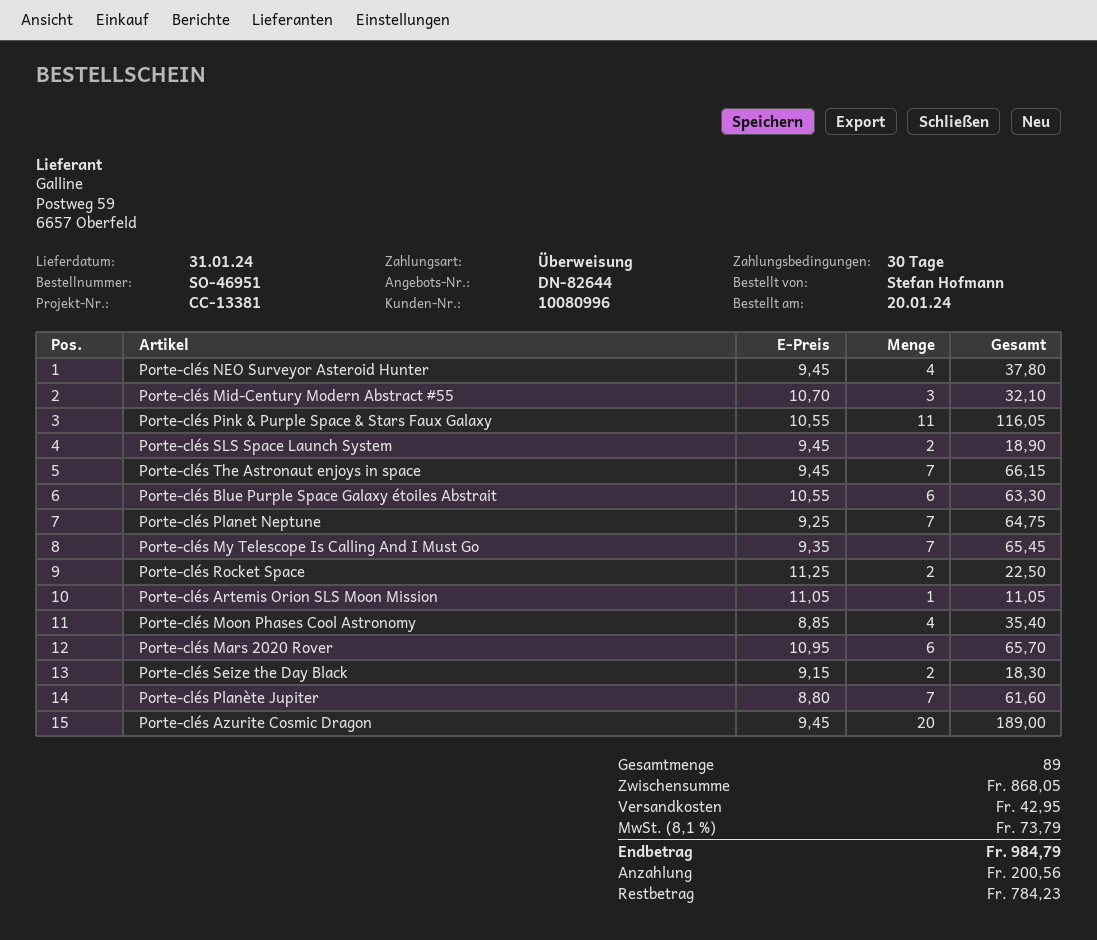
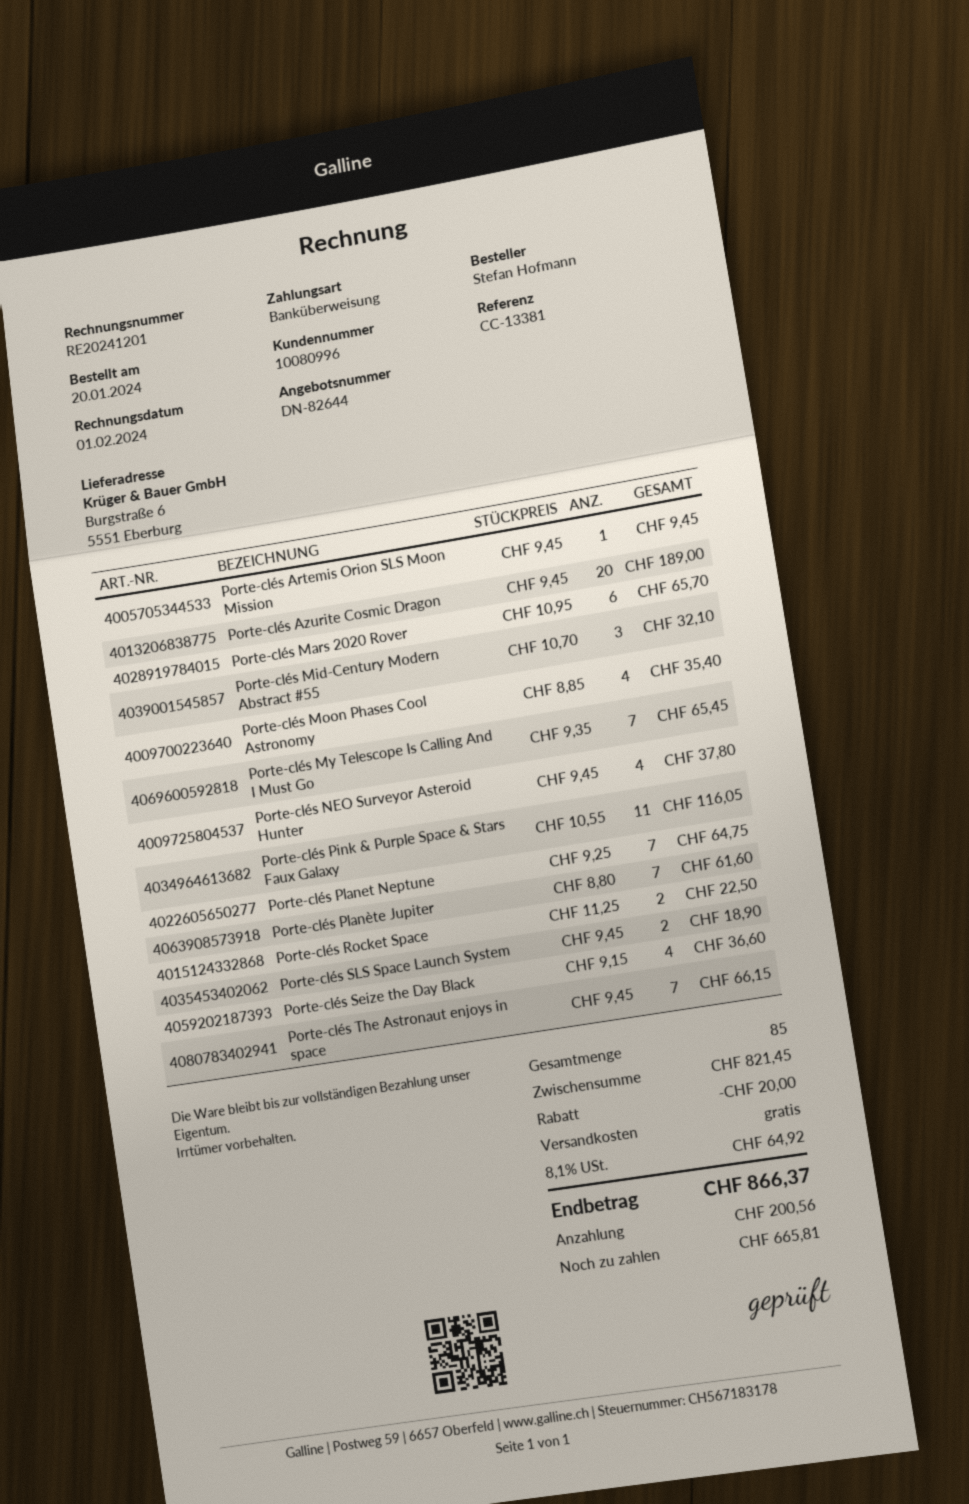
Porte-clés Blue Purple Space Galaxy étoiles Abstrait: 6 x 10.55 = 63.30 -> none
Porte-clés Artemis Orion SLS Moon Mission: 1 x 11.05 = 11.05 -> 1 x 9.45 = 9.45
Porte-clés Seize the Day Black: 2 x 9.15 = 18.30 -> 4 x 9.15 = 36.60
total quantity: 89 -> 85
subtotal: 868.05 -> 821.45
discount: none -> 20.00
shipping: 42.95 -> 0.00
tax: 8.1% = 73.79 -> 8.1% = 64.92
total: 984.79 -> 866.37
balance: 784.23 -> 665.81

